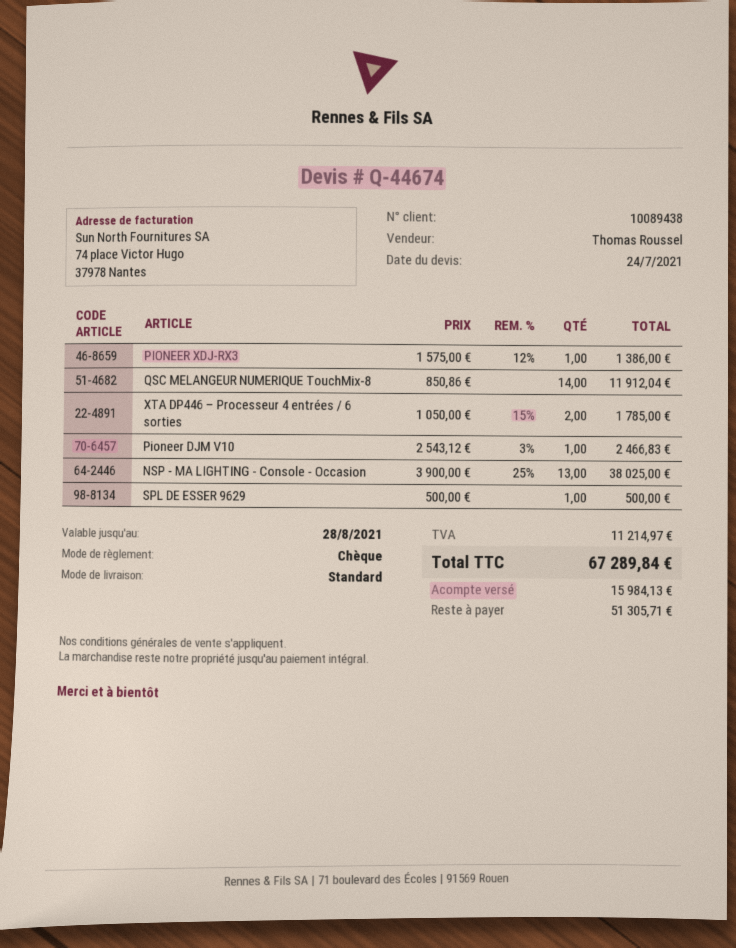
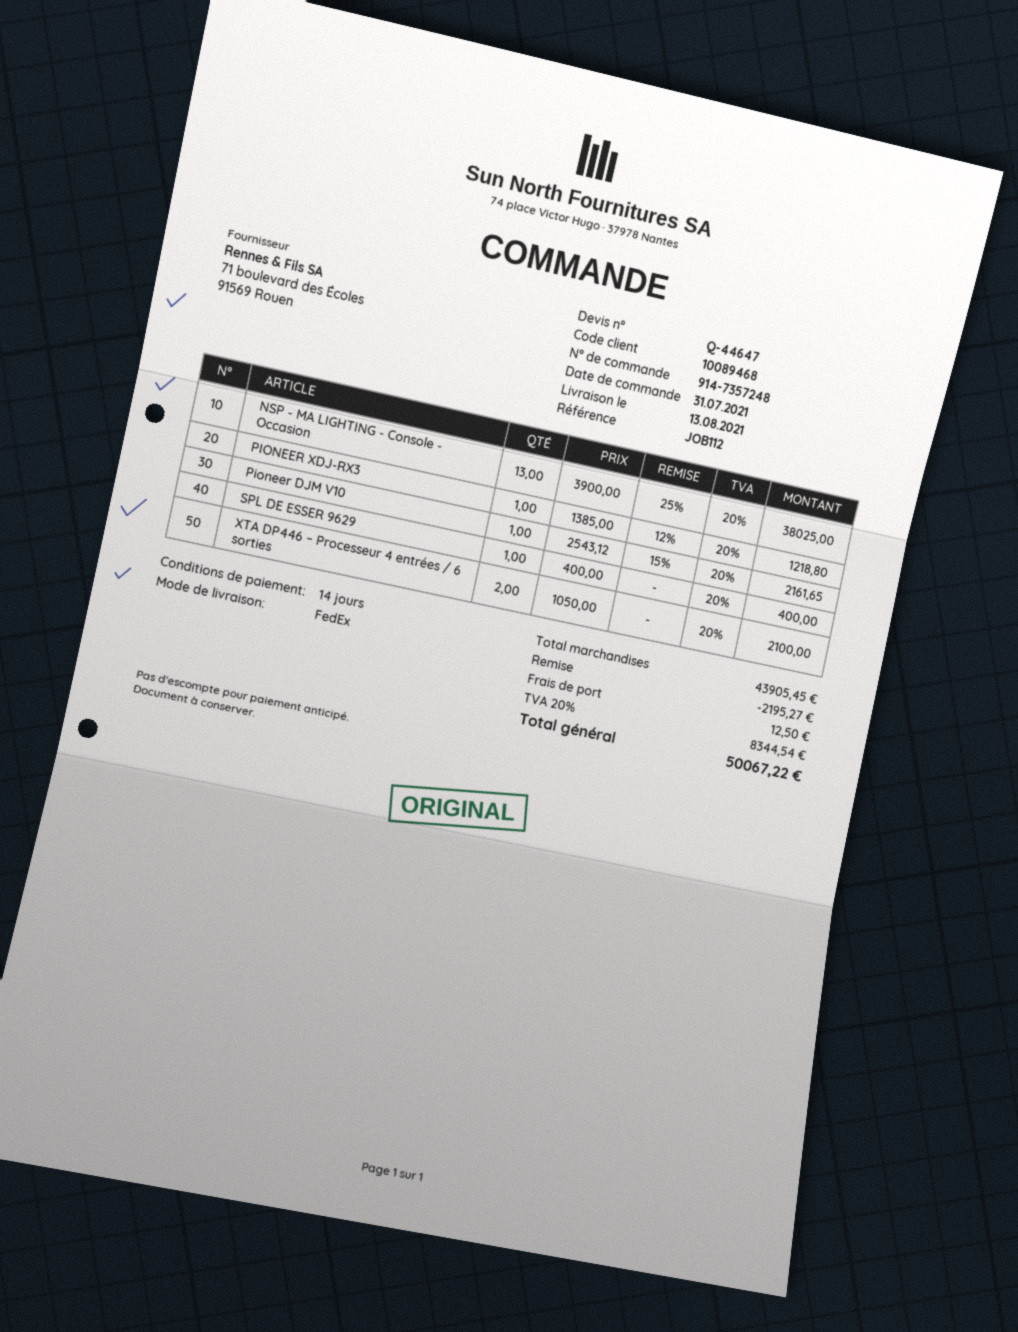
quote number: Q-44674 -> Q-44647
customer number: 10089438 -> 10089468
shipping method: standard -> FedEx
PIONEER XDJ-RX3: 1 x 1575.00 - 12% = 1386.00 -> 1 x 1385.00 - 12% = 1218.80
QSC MELANGEUR NUMERIQUE TouchMix-8: 14 x 850.86 = 11912.04 -> none
XTA DP446 – Processeur 4 entrées / 6 sorties: 2 x 1050.00 - 15% = 1785.00 -> 2 x 1050.00 = 2100.00
Pioneer DJM V10: 1 x 2543.12 - 3% = 2466.83 -> 1 x 2543.12 - 15% = 2161.65
SPL DE ESSER 9629: 1 x 500.00 = 500.00 -> 1 x 400.00 = 400.00
discount: none -> 2195.27
shipping: none -> 12.50
tax: 11214.97 -> 8344.54
total: 67289.84 -> 50067.22

